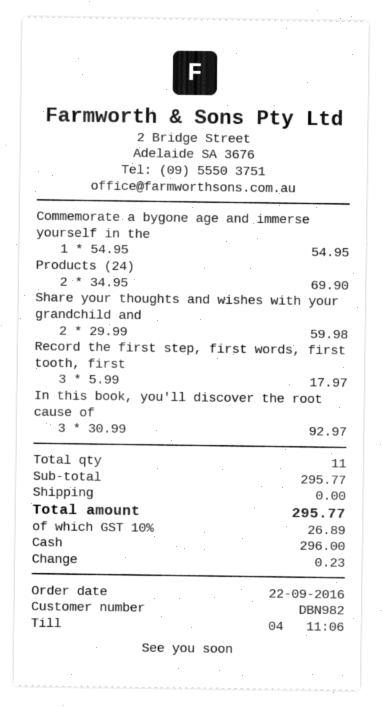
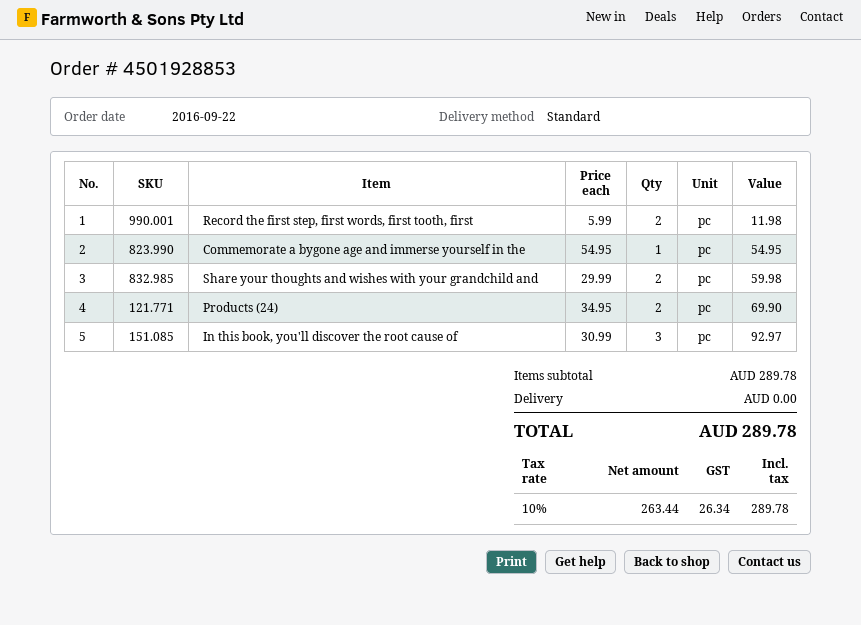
Record the first step, first words, first tooth, first: 3 x 5.99 = 17.97 -> 2 x 5.99 = 11.98
subtotal: 295.77 -> 289.78
tax: 10% = 26.89 -> 10% = 26.34
total: 295.77 -> 289.78

